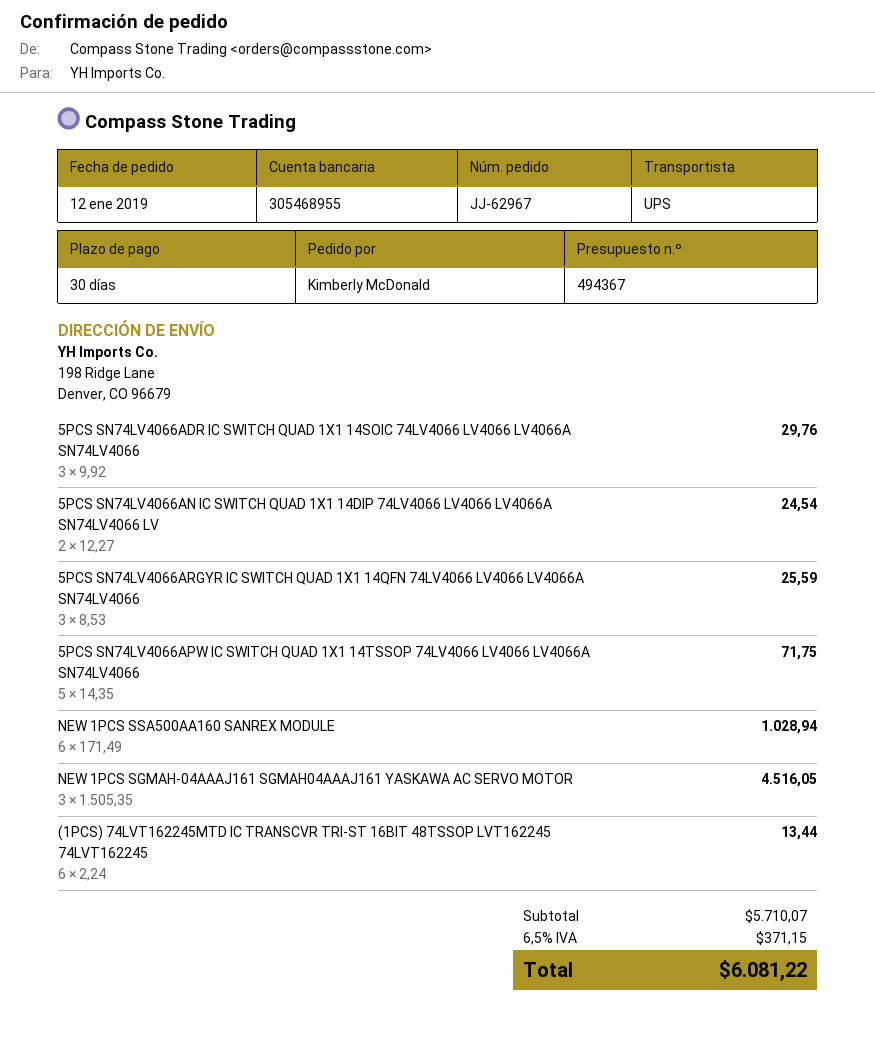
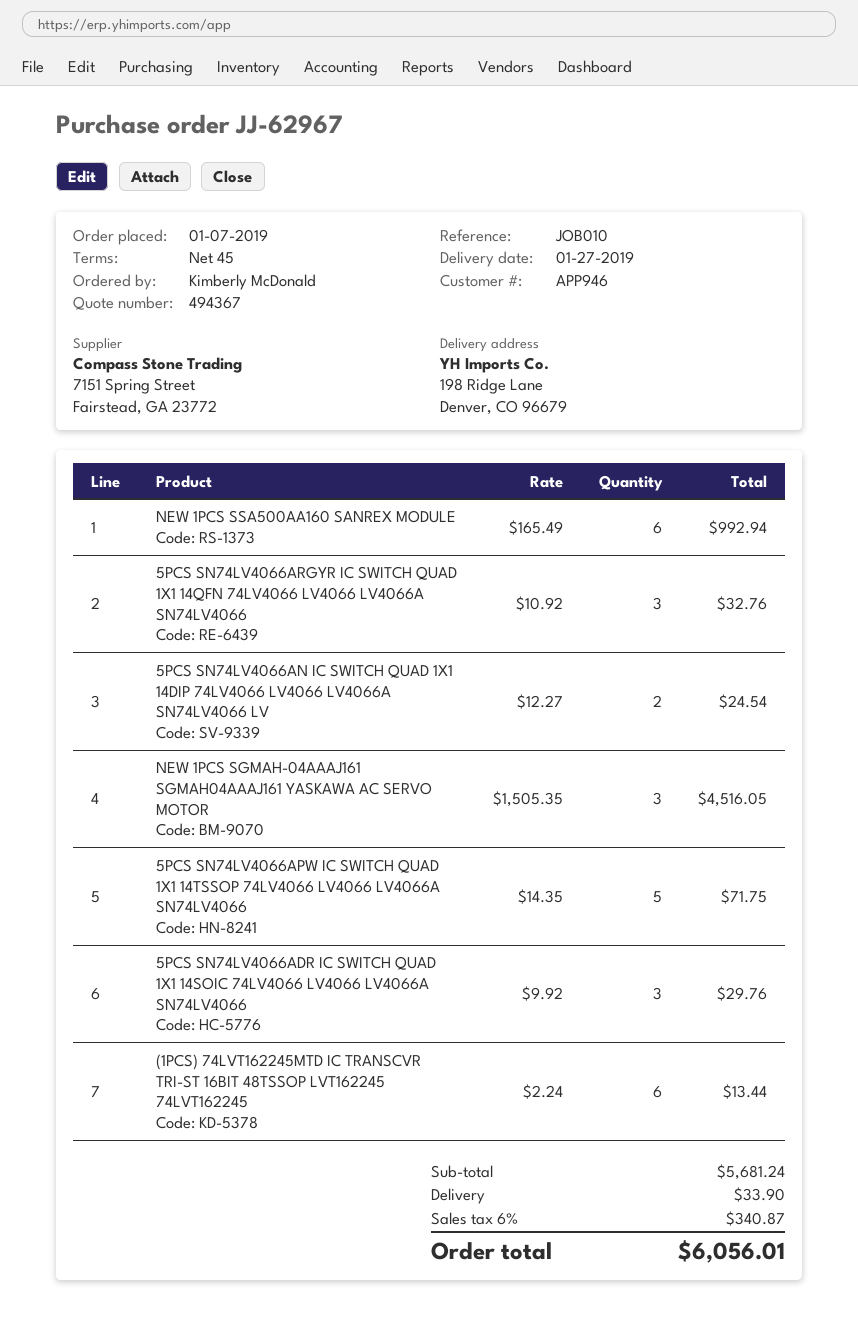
order date: 2019-01-12 -> 2019-01-07
payment terms: 30 days -> 45 days
5PCS SN74LV4066ARGYR IC SWITCH QUAD 1X1 14QFN 74LV4066 LV4066 LV4066A SN74LV4066: 3 x 8.53 = 25.59 -> 3 x 10.92 = 32.76
NEW 1PCS SSA500AA160 SANREX MODULE: 6 x 171.49 = 1028.94 -> 6 x 165.49 = 992.94
subtotal: 5710.07 -> 5681.24
shipping: none -> 33.90
tax: 6.5% = 371.15 -> 6% = 340.87
total: 6081.22 -> 6056.01

